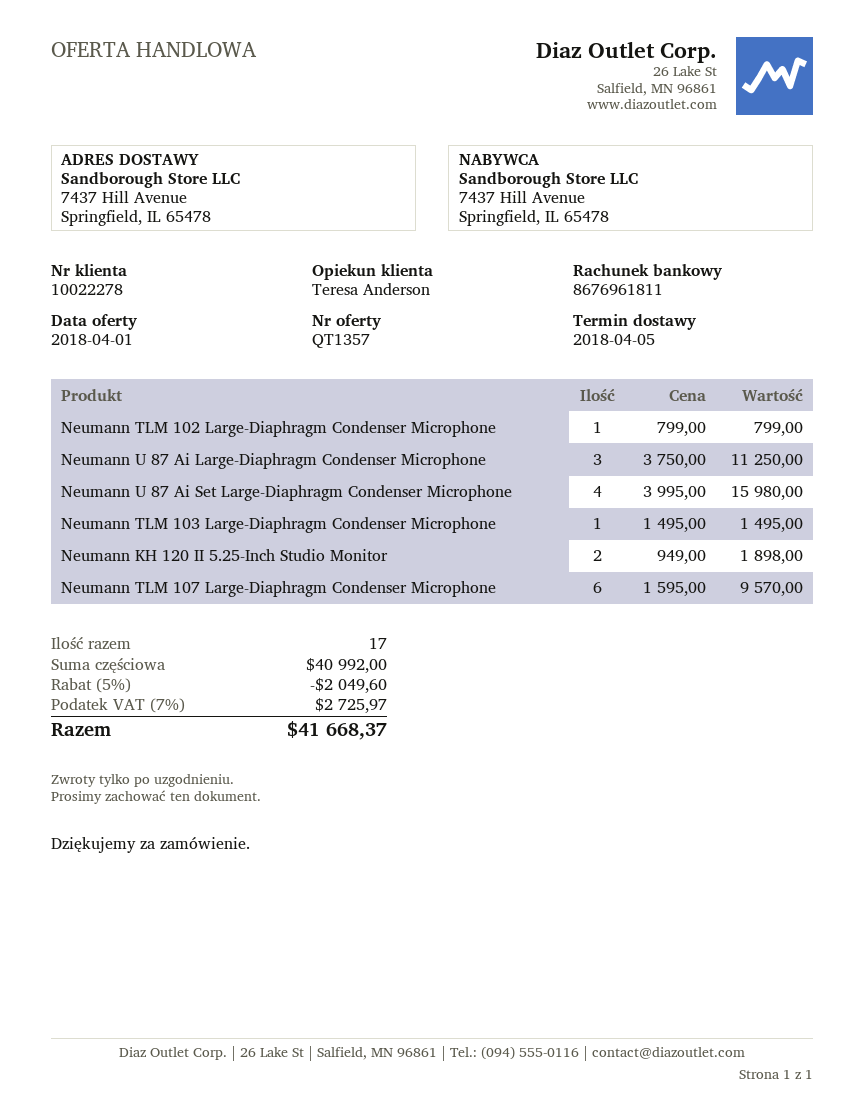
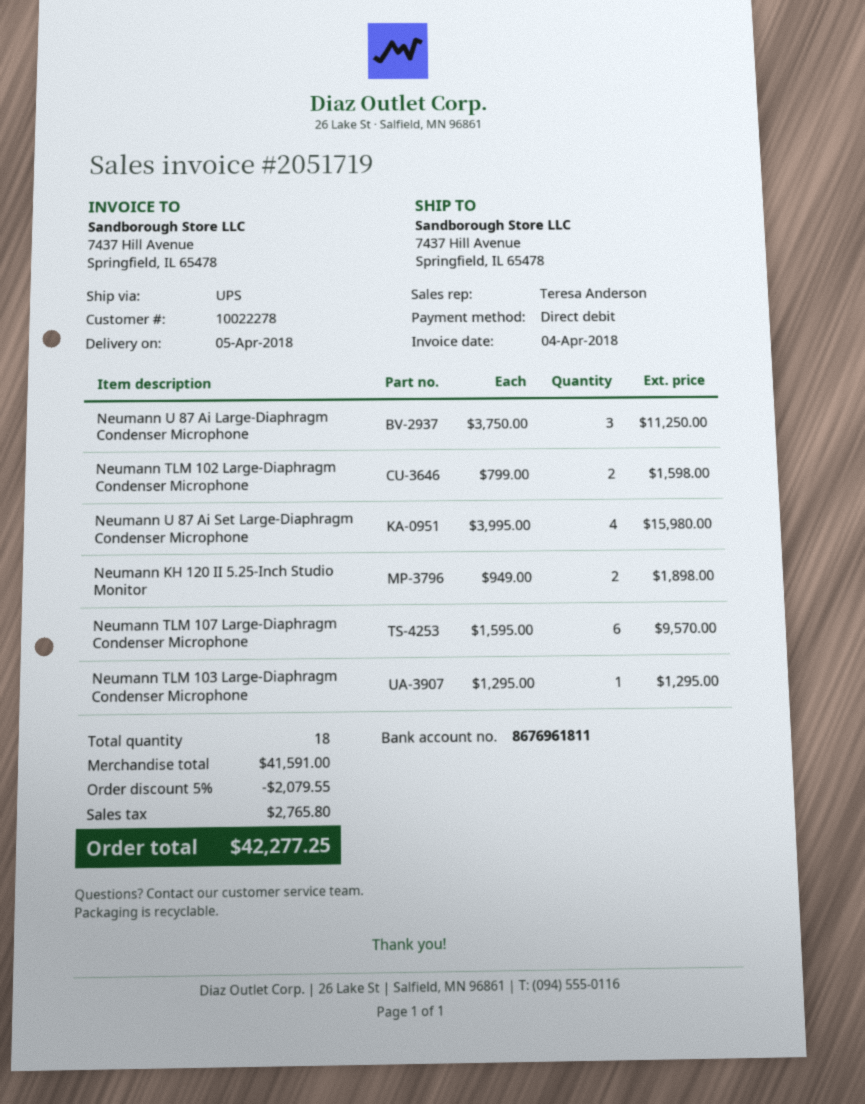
Neumann TLM 102 Large-Diaphragm Condenser Microphone: 1 x 799.00 = 799.00 -> 2 x 799.00 = 1598.00
Neumann TLM 103 Large-Diaphragm Condenser Microphone: 1 x 1495.00 = 1495.00 -> 1 x 1295.00 = 1295.00
total quantity: 17 -> 18
subtotal: 40992.00 -> 41591.00
discount: 5% = 2049.60 -> 5% = 2079.55
tax: 2725.97 -> 2765.80
total: 41668.37 -> 42277.25

